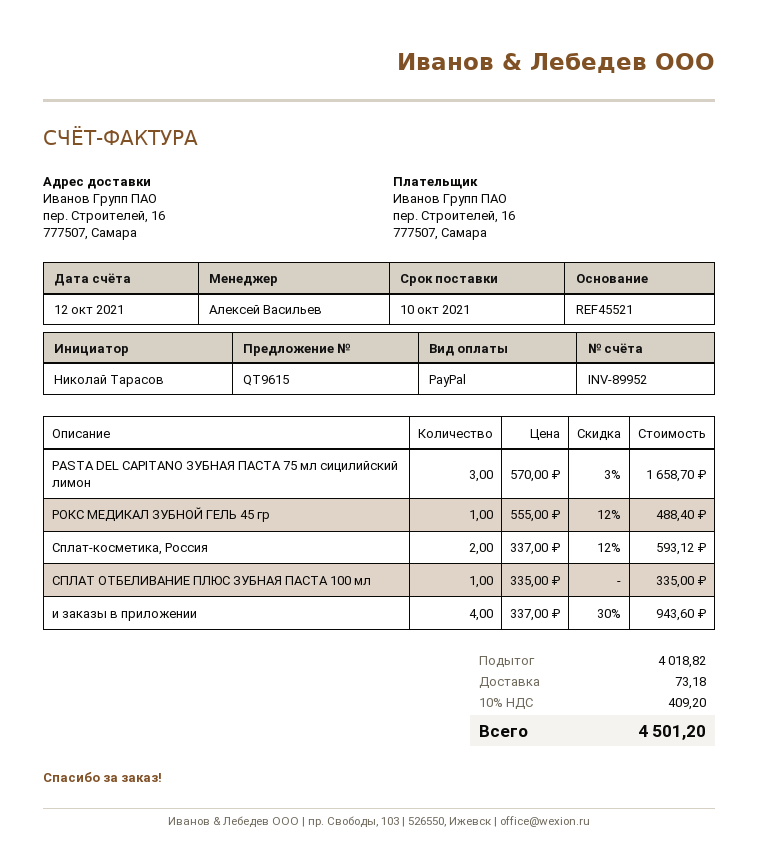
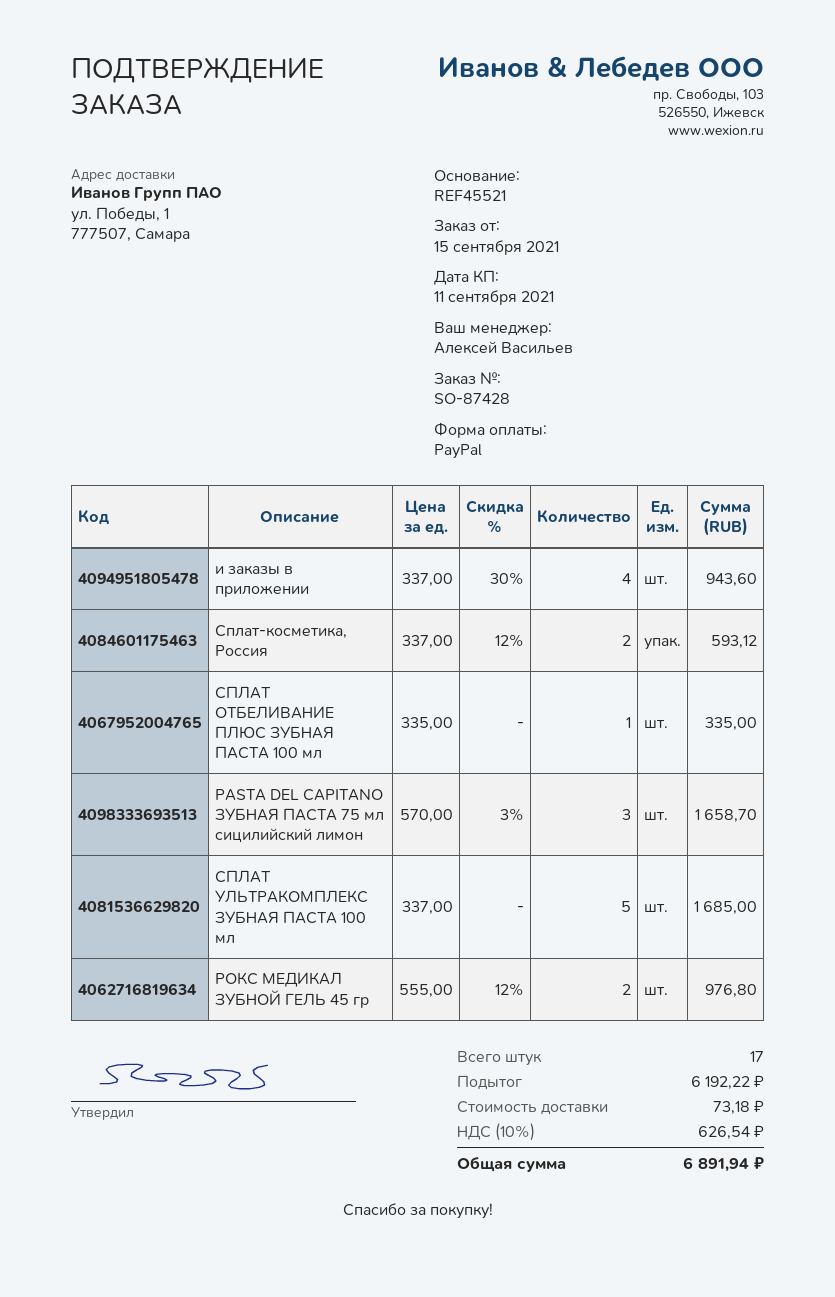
ship to: пер. Строителей, 16, 777507, Самара -> ул. Победы, 1, 777507, Самара
РОКС МЕДИКАЛ ЗУБНОЙ ГЕЛЬ 45 гр: 1 x 555.00 - 12% = 488.40 -> 2 x 555.00 - 12% = 976.80
СПЛАТ УЛЬТРАКОМПЛЕКС ЗУБНАЯ ПАСТА 100 мл: none -> 5 x 337.00 = 1685.00
subtotal: 4018.82 -> 6192.22
tax: 10% = 409.20 -> 10% = 626.54
total: 4501.20 -> 6891.94

